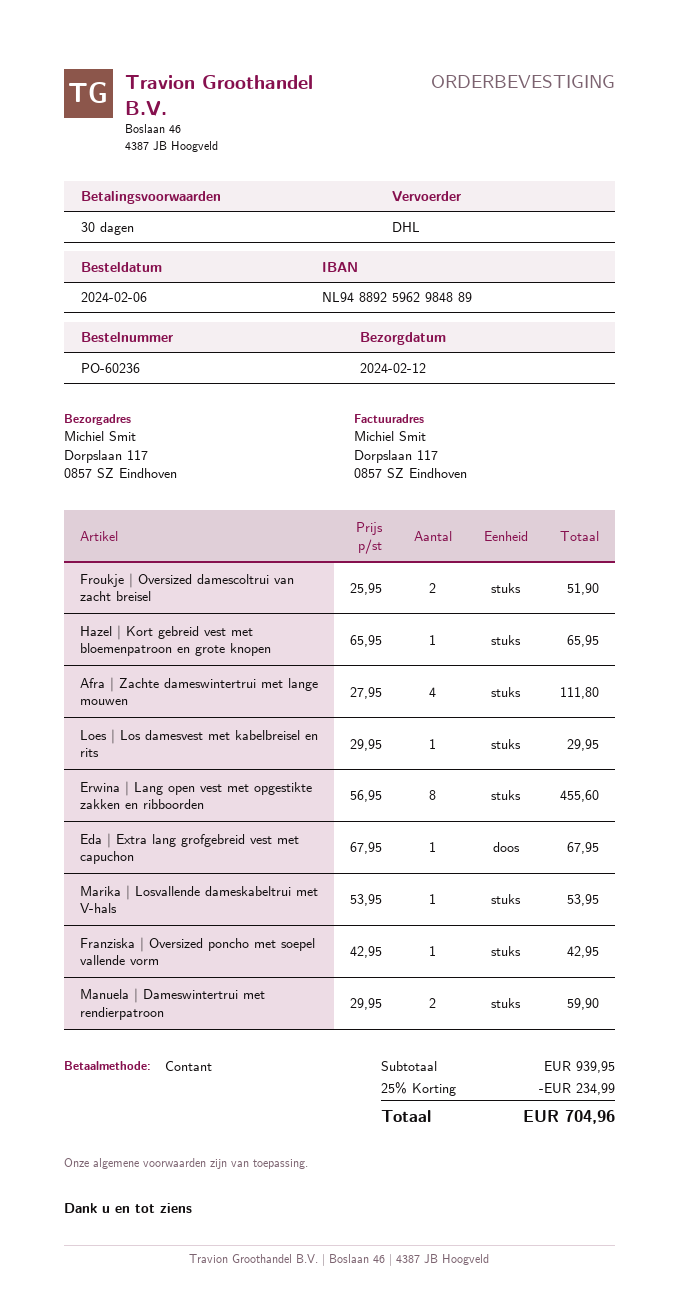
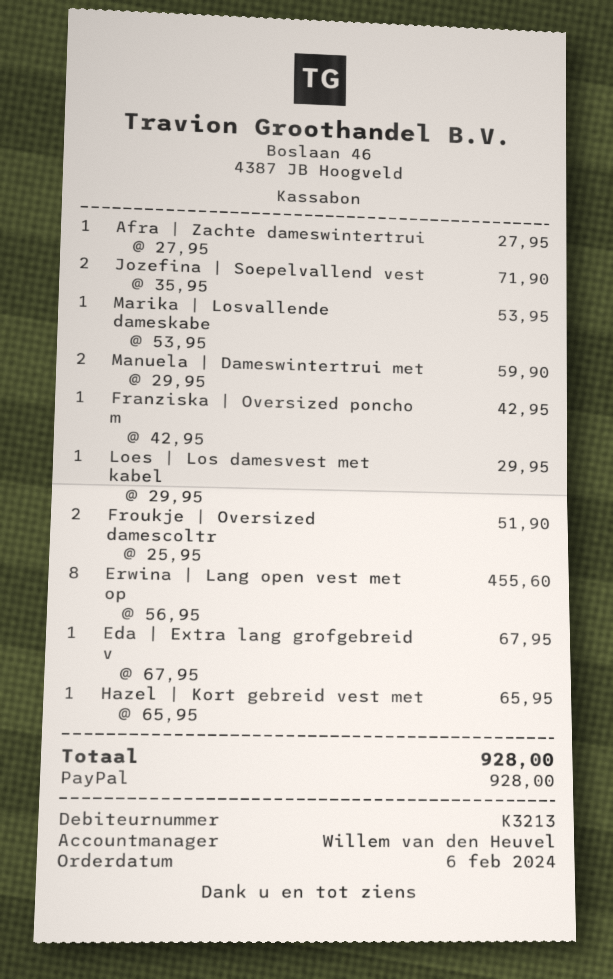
payment method: cash -> PayPal
Afra | Zachte dameswintertrui met lange mouwen: 4 x 27.95 = 111.80 -> 1 x 27.95 = 27.95
Jozefina | Soepelvallend vest: none -> 2 x 35.95 = 71.90
discount: 25% = 234.99 -> none
total: 704.96 -> 928.00

